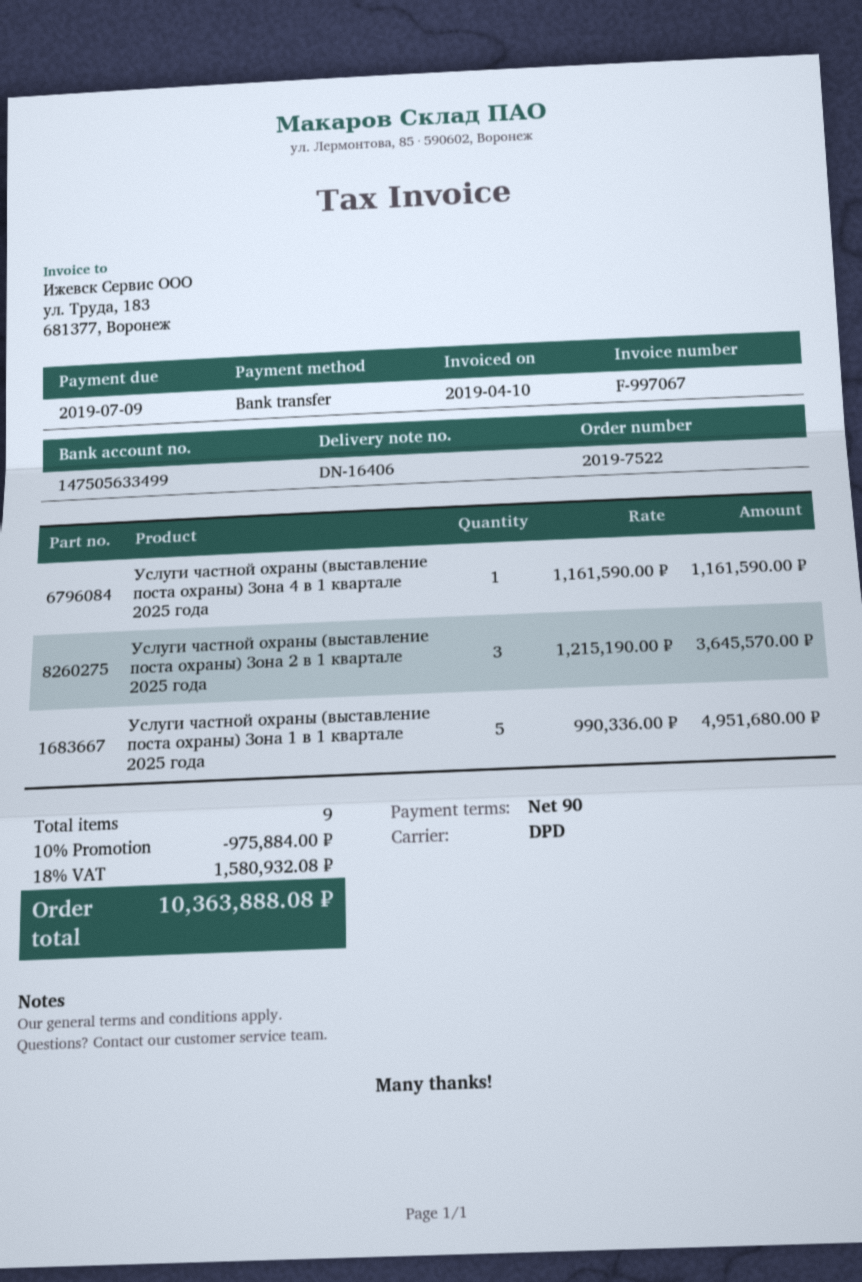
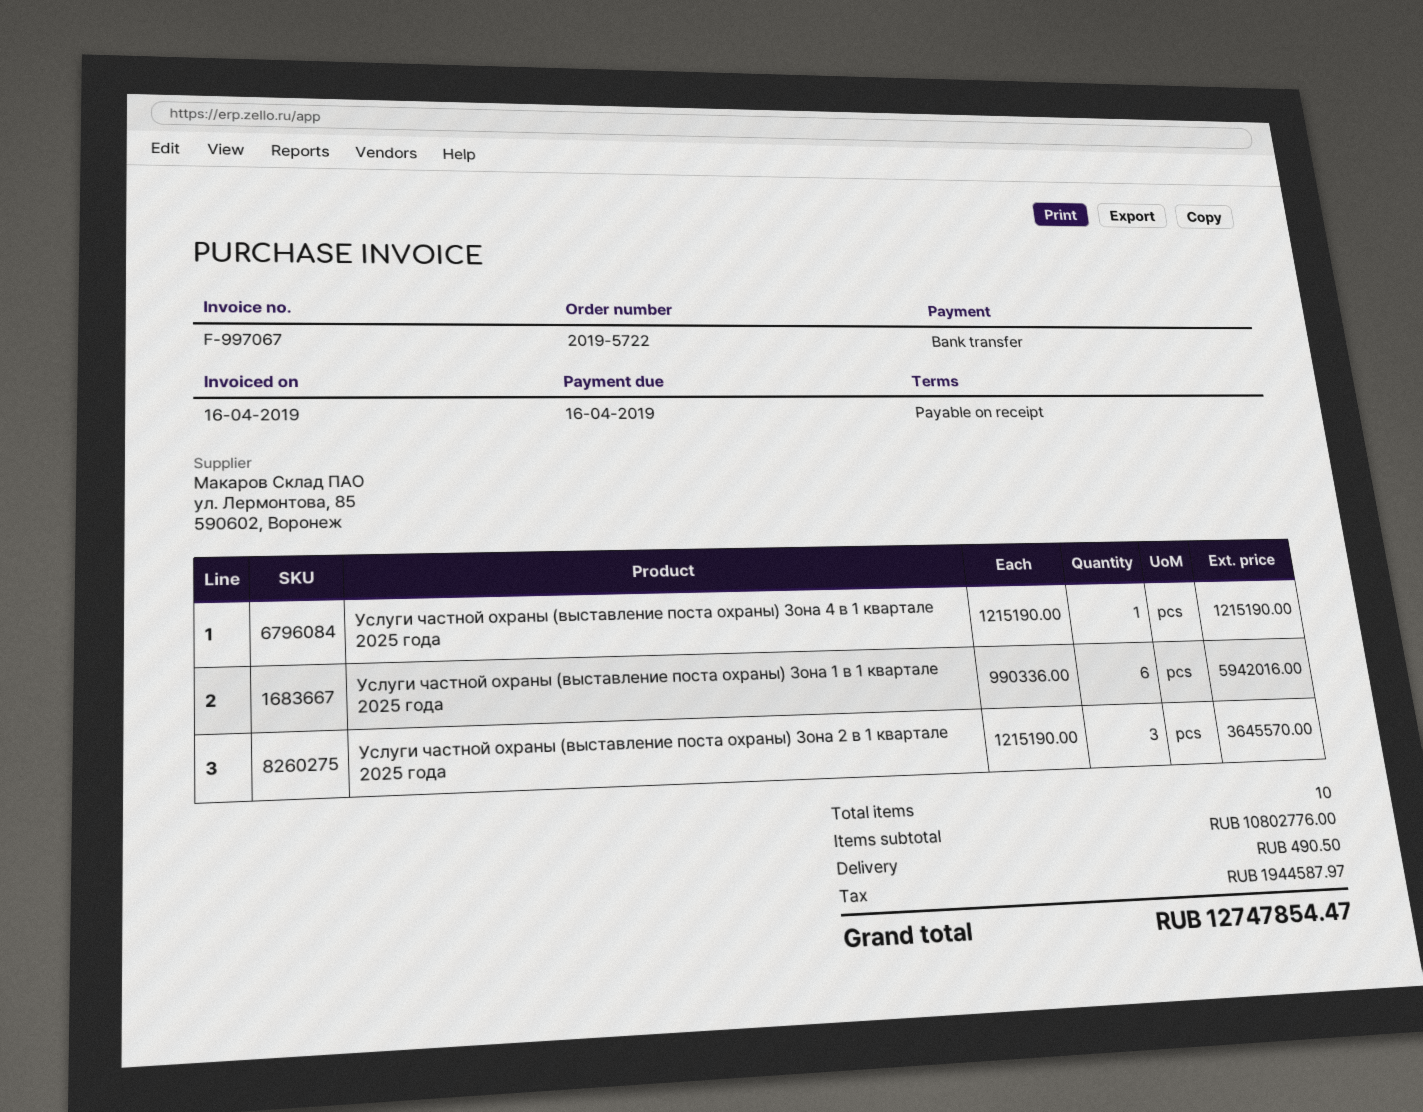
order number: 2019-7522 -> 2019-5722
invoice date: 2019-04-10 -> 2019-04-16
payment terms: 90 days -> on receipt
due date: 2019-07-09 -> 2019-04-16
Услуги частной охраны (выставление поста охраны) Зона 4 в 1 квартале 2025 года: 1 x 1161590.00 = 1161590.00 -> 1 x 1215190.00 = 1215190.00
Услуги частной охраны (выставление поста охраны) Зона 1 в 1 квартале 2025 года: 5 x 990336.00 = 4951680.00 -> 6 x 990336.00 = 5942016.00
total quantity: 9 -> 10
discount: 10% = 975884.00 -> none
shipping: none -> 490.50
tax: 1580932.08 -> 1944587.97
total: 10363888.08 -> 12747854.47

